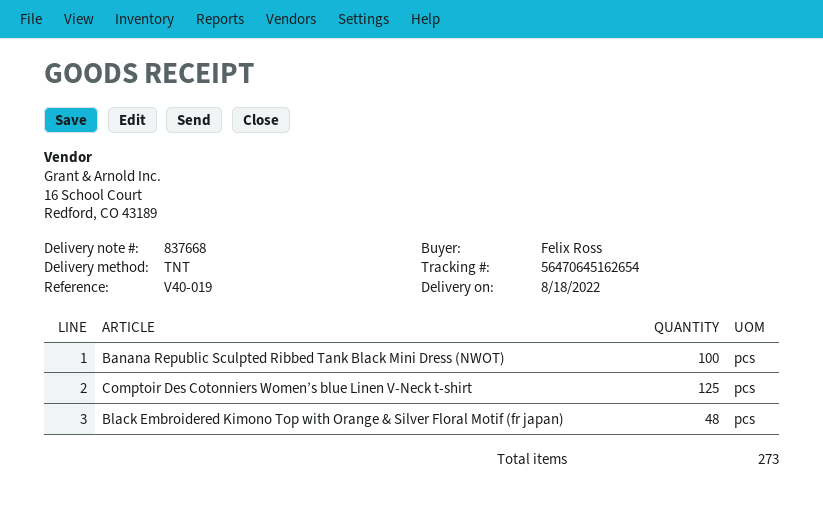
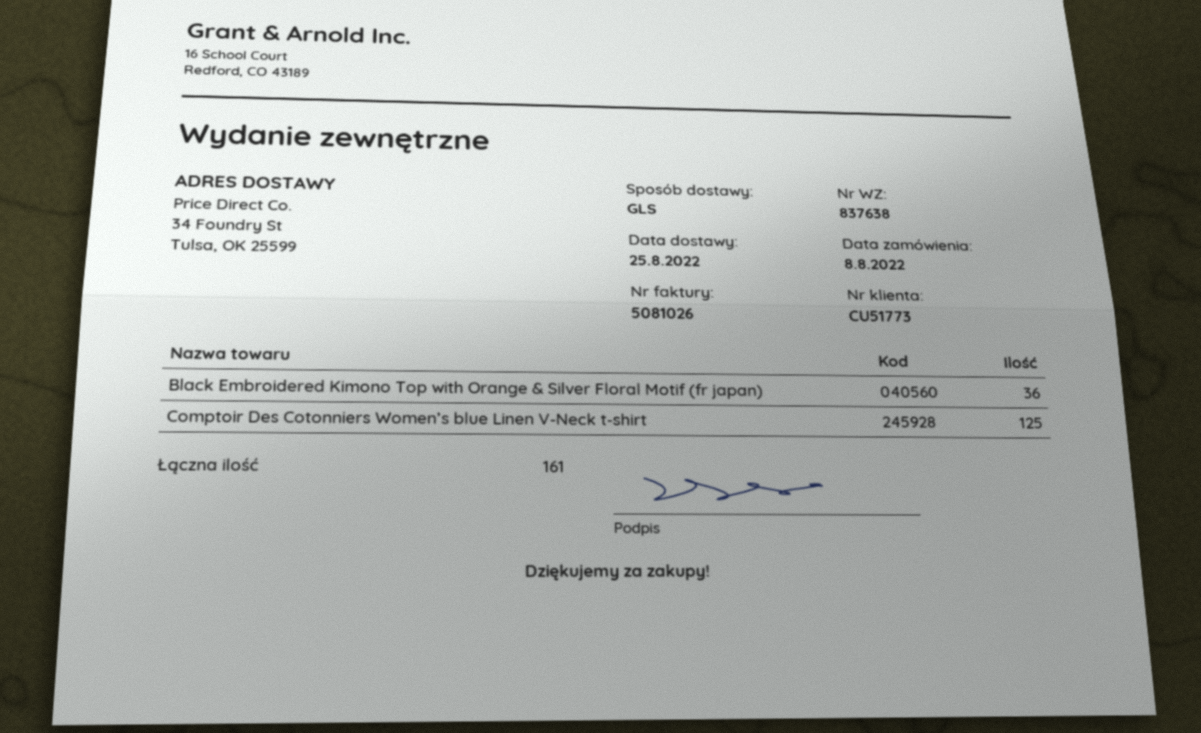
delivery note number: 837668 -> 837638
delivery date: 2022-08-18 -> 2022-08-25
shipping method: TNT -> GLS
Banana Republic Sculpted Ribbed Tank Black Mini Dress (NWOT): 100 -> none
Black Embroidered Kimono Top with Orange & Silver Floral Motif (fr japan): 48 -> 36
total quantity: 273 -> 161

